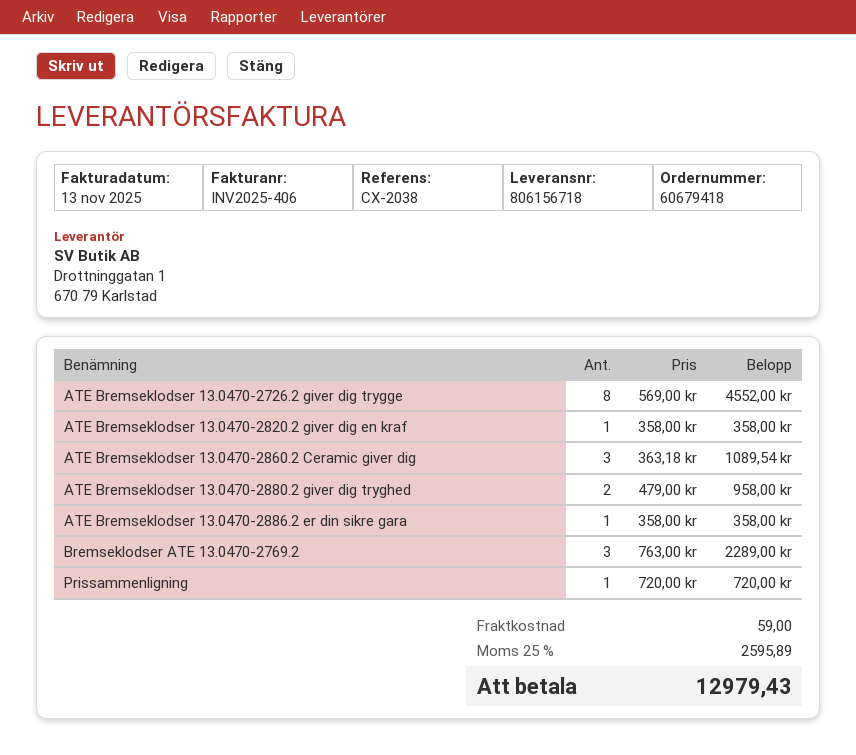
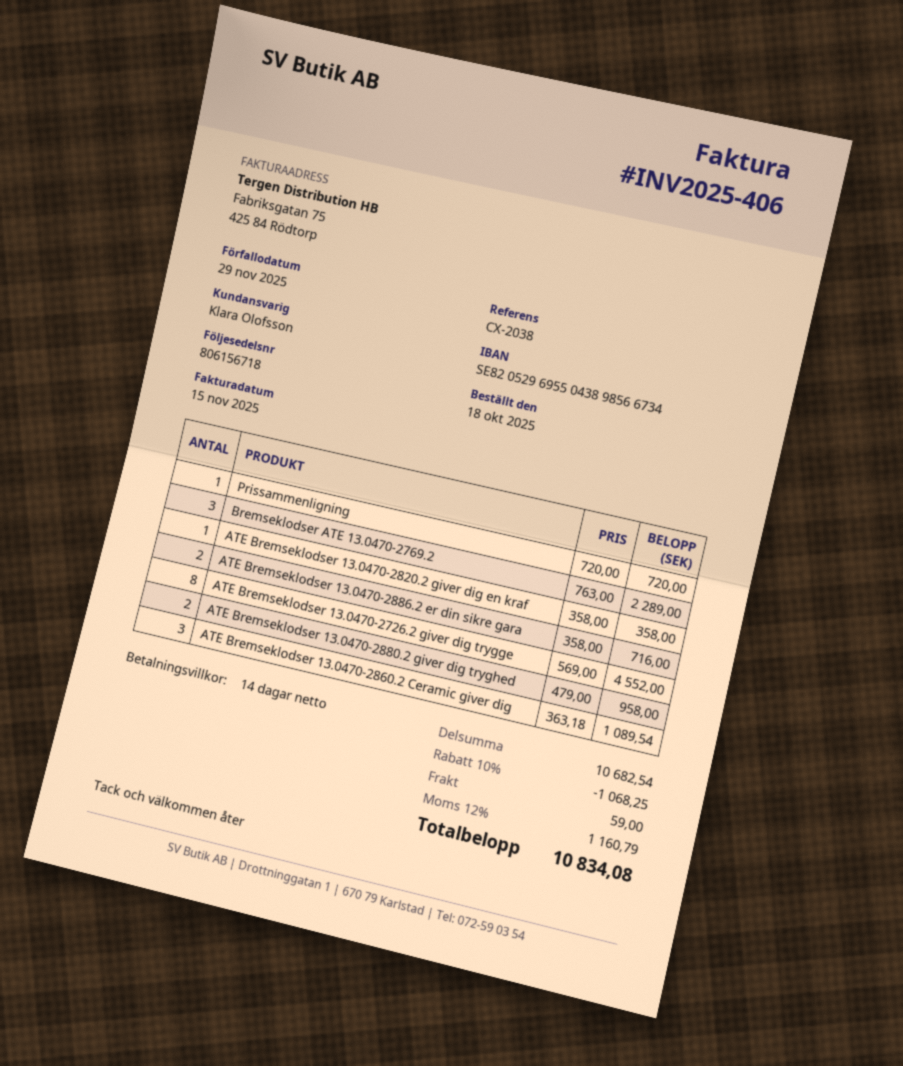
invoice date: 2025-11-13 -> 2025-11-15
ATE Bremseklodser 13.0470-2886.2 er din sikre gara: 1 x 358.00 = 358.00 -> 2 x 358.00 = 716.00
discount: none -> 10% = 1068.25
tax: 25% = 2595.89 -> 12% = 1160.79
total: 12979.43 -> 10834.08

